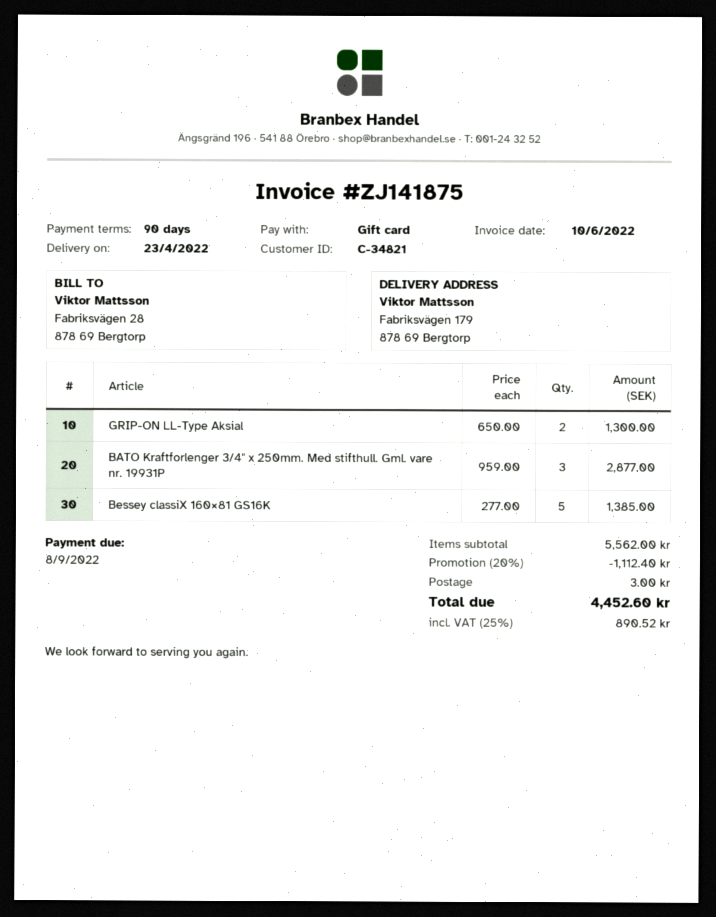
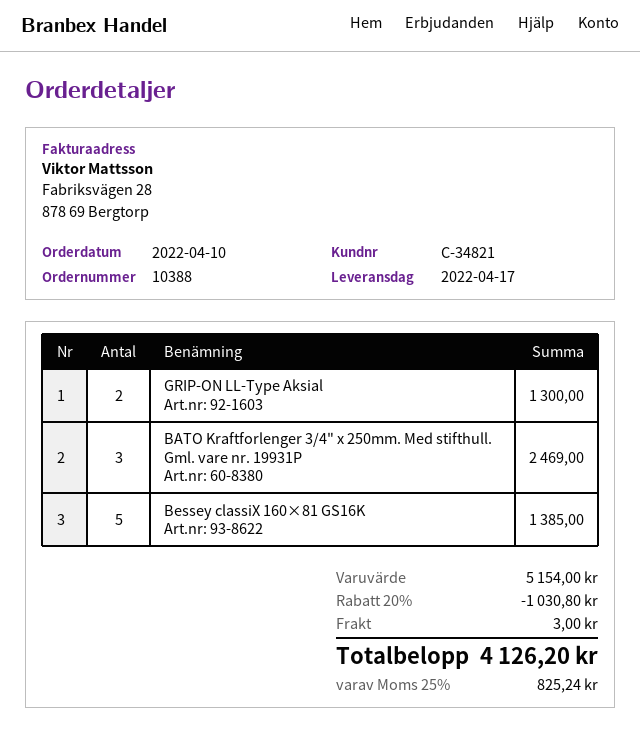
delivery date: 2022-04-23 -> 2022-04-17
BATO Kraftforlenger 3/4" x 250mm. Med stifthull. Gml. vare nr. 19931P: 3 for 2877.00 -> 3 for 2469.00
subtotal: 5562.00 -> 5154.00
discount: 20% = 1112.40 -> 20% = 1030.80
tax: 25% = 890.52 -> 25% = 825.24
total: 4452.60 -> 4126.20

